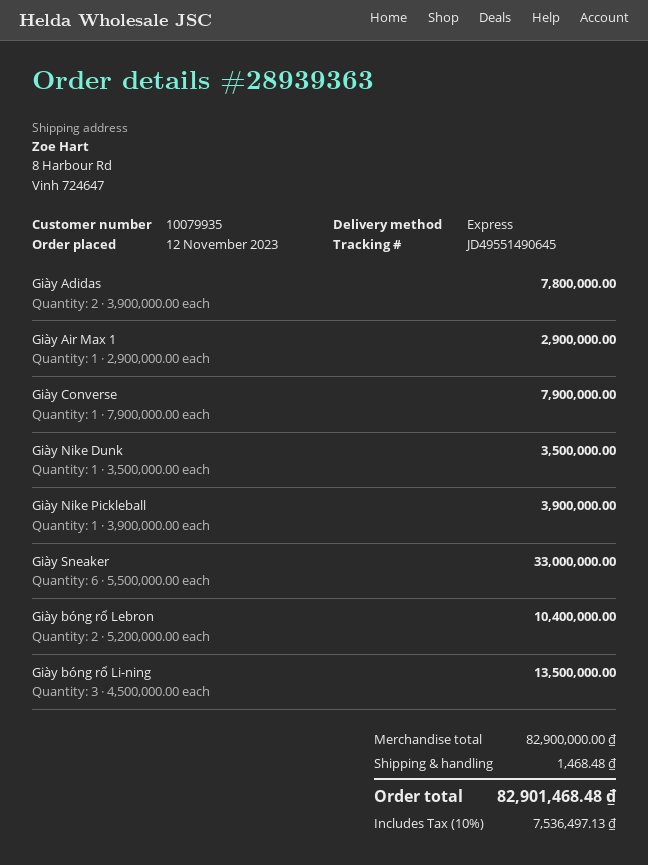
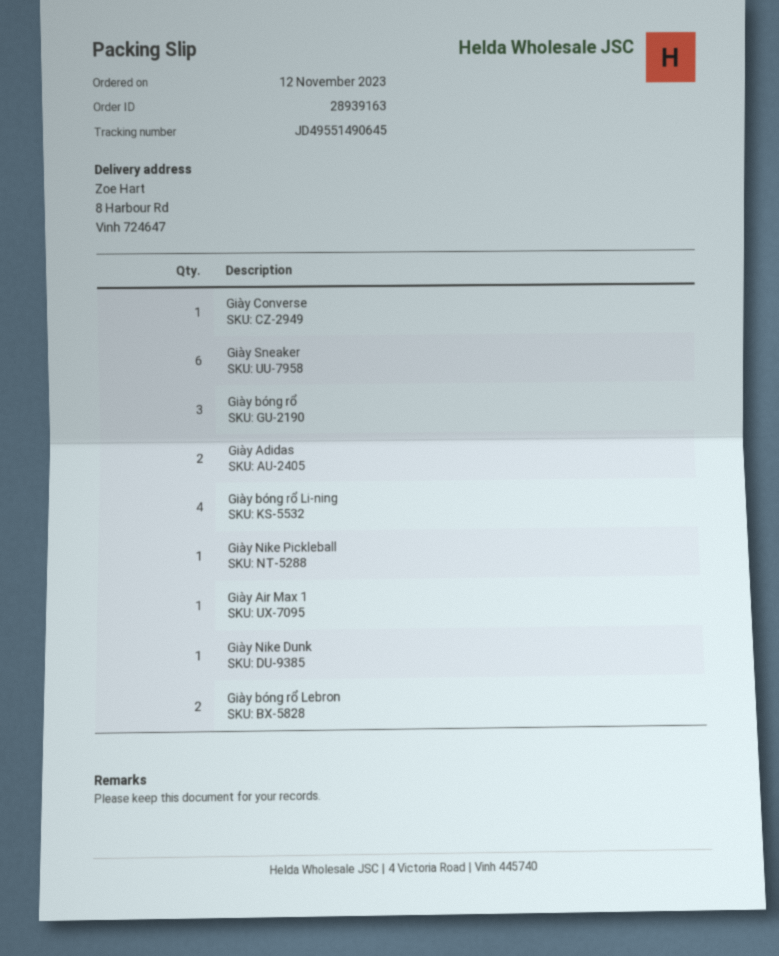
order number: 28939363 -> 28939163
Giày bóng rổ Li-ning: 3 -> 4
Giày bóng rổ: none -> 3

